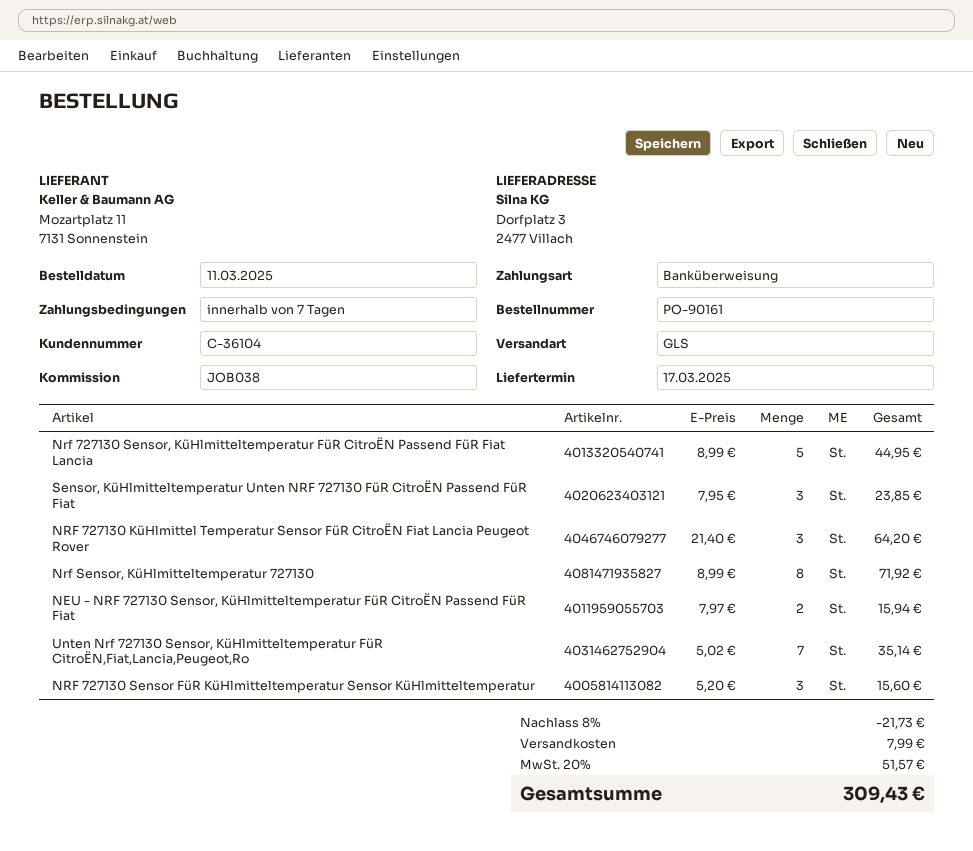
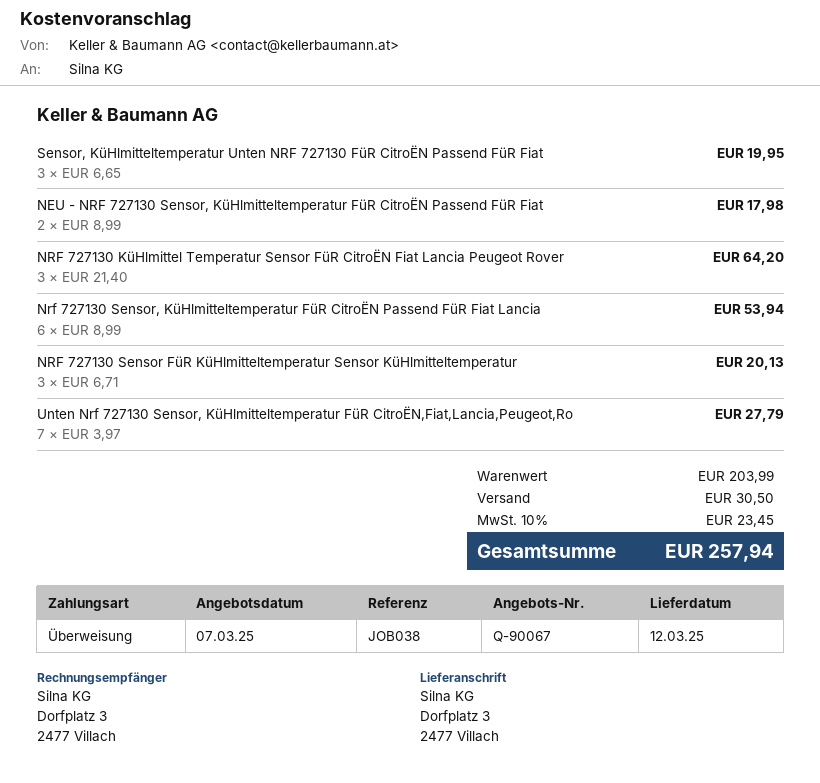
delivery date: 2025-03-17 -> 2025-03-12
Nrf 727130 Sensor, KüHlmitteltemperatur FüR CitroËN Passend FüR Fiat Lancia: 5 x 8.99 = 44.95 -> 6 x 8.99 = 53.94
Sensor, KüHlmitteltemperatur Unten NRF 727130 FüR CitroËN Passend FüR Fiat: 3 x 7.95 = 23.85 -> 3 x 6.65 = 19.95
Nrf Sensor, KüHlmitteltemperatur 727130: 8 x 8.99 = 71.92 -> none
NEU - NRF 727130 Sensor, KüHlmitteltemperatur FüR CitroËN Passend FüR Fiat: 2 x 7.97 = 15.94 -> 2 x 8.99 = 17.98
Unten Nrf 727130 Sensor, KüHlmitteltemperatur FüR CitroËN,Fiat,Lancia,Peugeot,Ro: 7 x 5.02 = 35.14 -> 7 x 3.97 = 27.79
NRF 727130 Sensor FüR KüHlmitteltemperatur Sensor KüHlmitteltemperatur: 3 x 5.20 = 15.60 -> 3 x 6.71 = 20.13
discount: 8% = 21.73 -> none
shipping: 7.99 -> 30.50
tax: 20% = 51.57 -> 10% = 23.45
total: 309.43 -> 257.94

